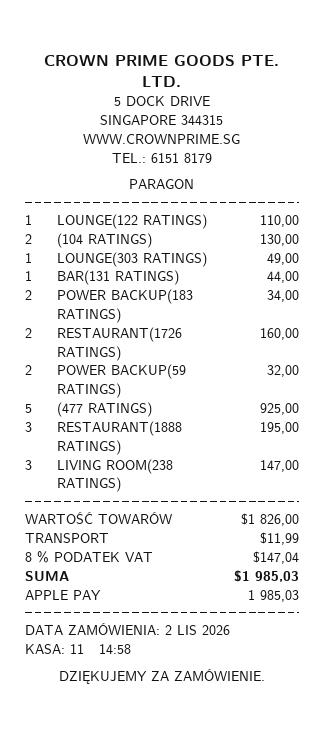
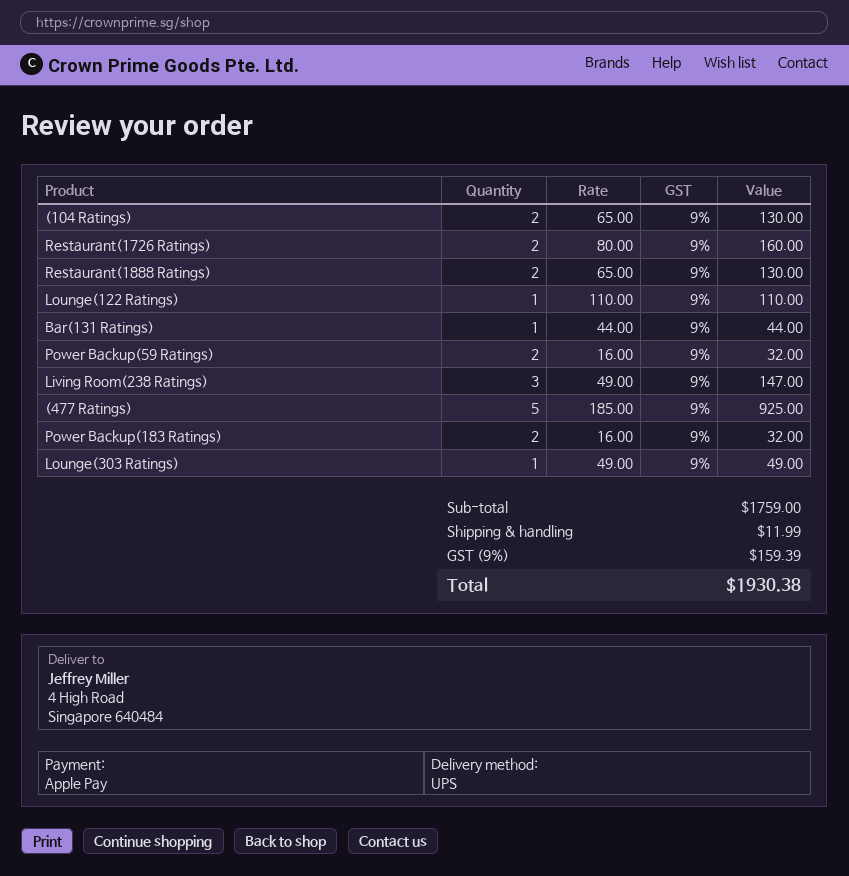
POWER BACKUP(183 RATINGS): 2 for 34.00 -> 2 for 32.00
RESTAURANT(1888 RATINGS): 3 for 195.00 -> 2 for 130.00
subtotal: 1826.00 -> 1759.00
tax: 8% = 147.04 -> 9% = 159.39
total: 1985.03 -> 1930.38

